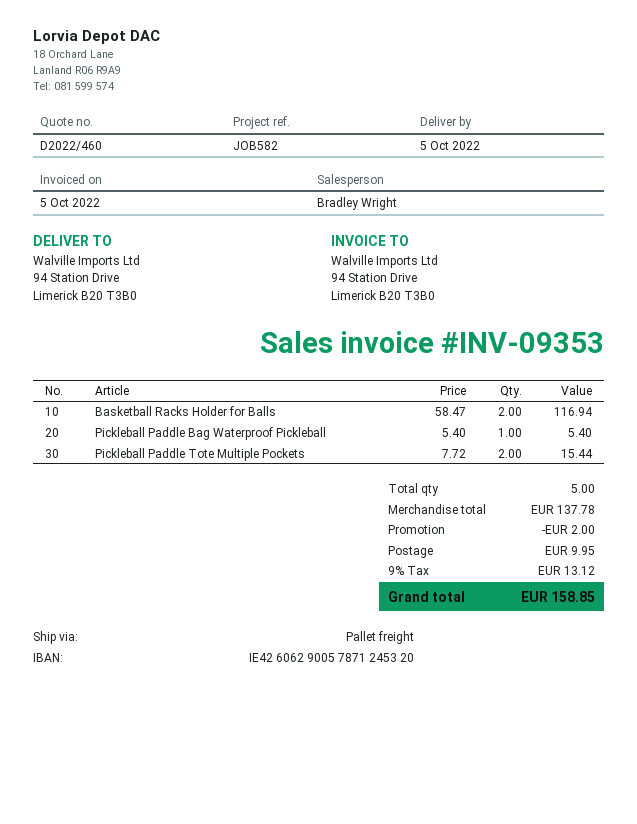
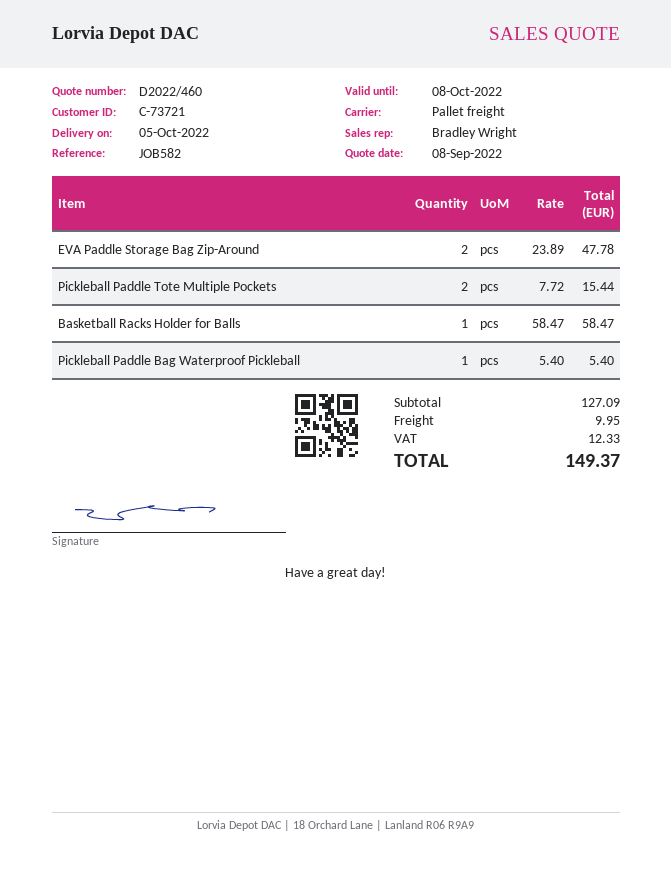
Basketball Racks Holder for Balls: 2 x 58.47 = 116.94 -> 1 x 58.47 = 58.47
EVA Paddle Storage Bag Zip-Around: none -> 2 x 23.89 = 47.78
subtotal: 137.78 -> 127.09
discount: 2.00 -> none
tax: 13.12 -> 12.33
total: 158.85 -> 149.37

